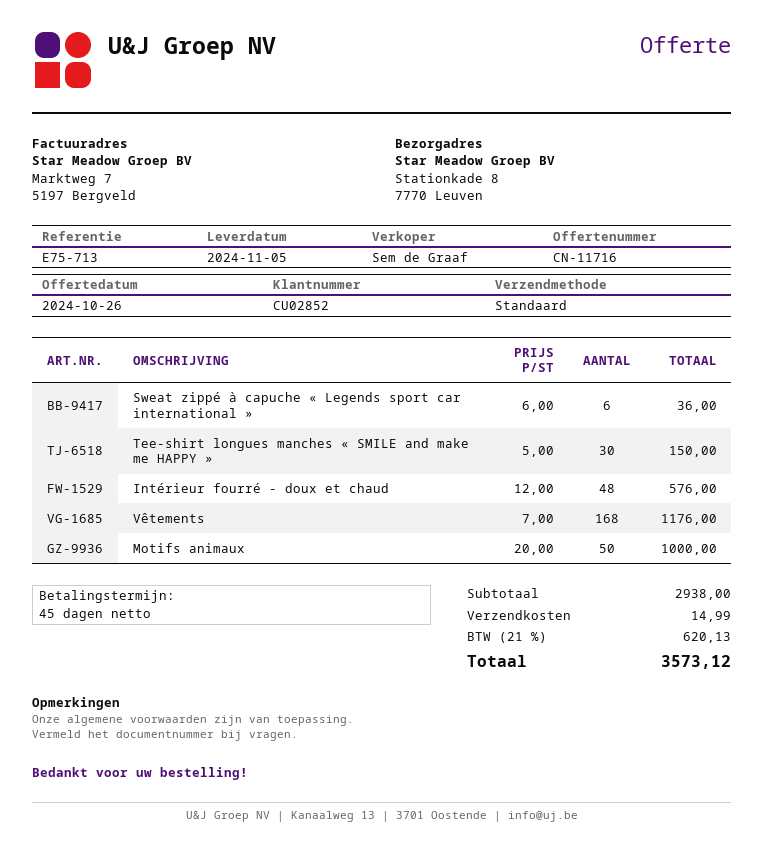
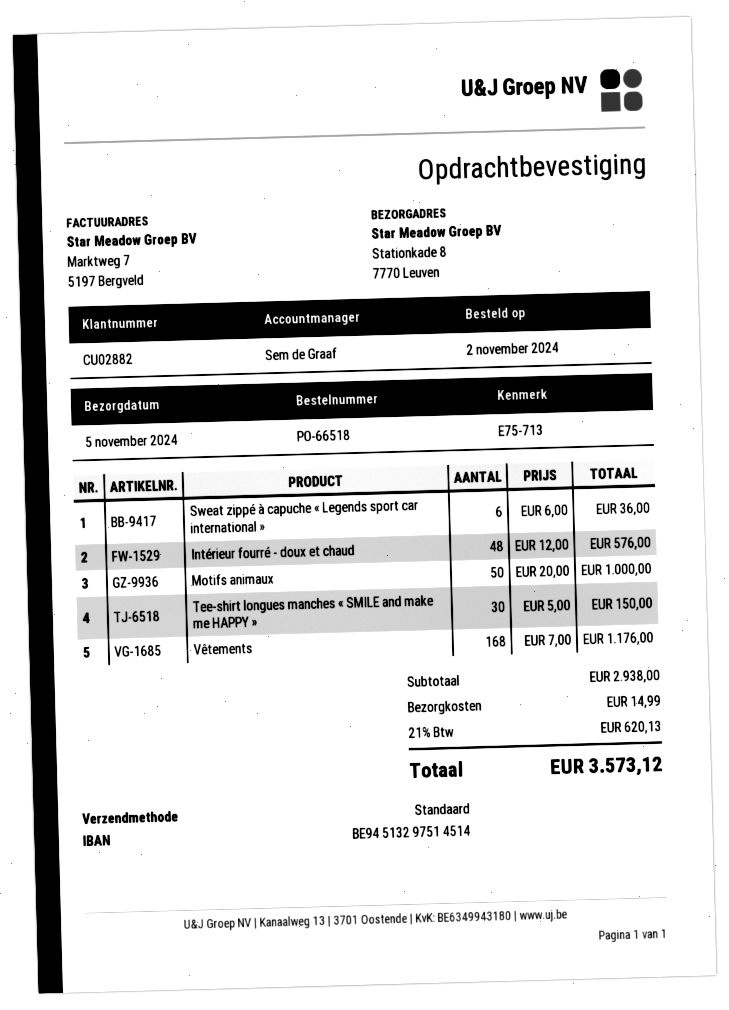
customer number: CU02852 -> CU02882

